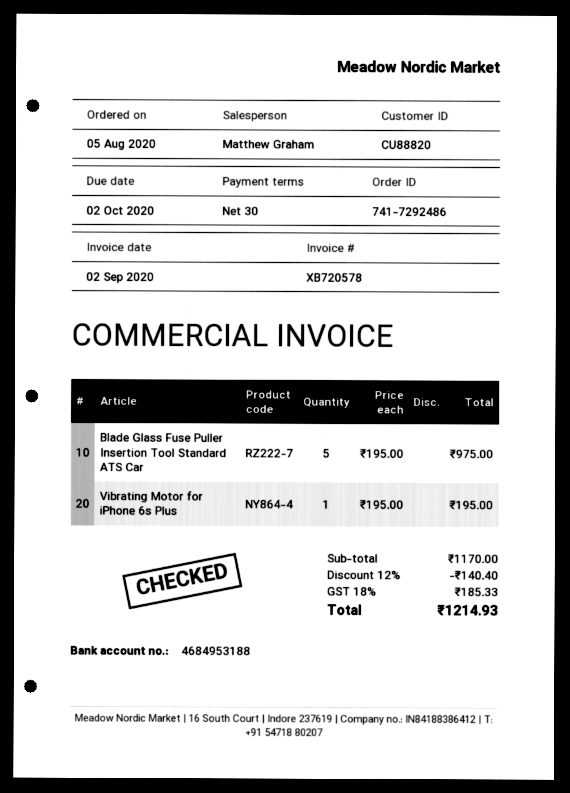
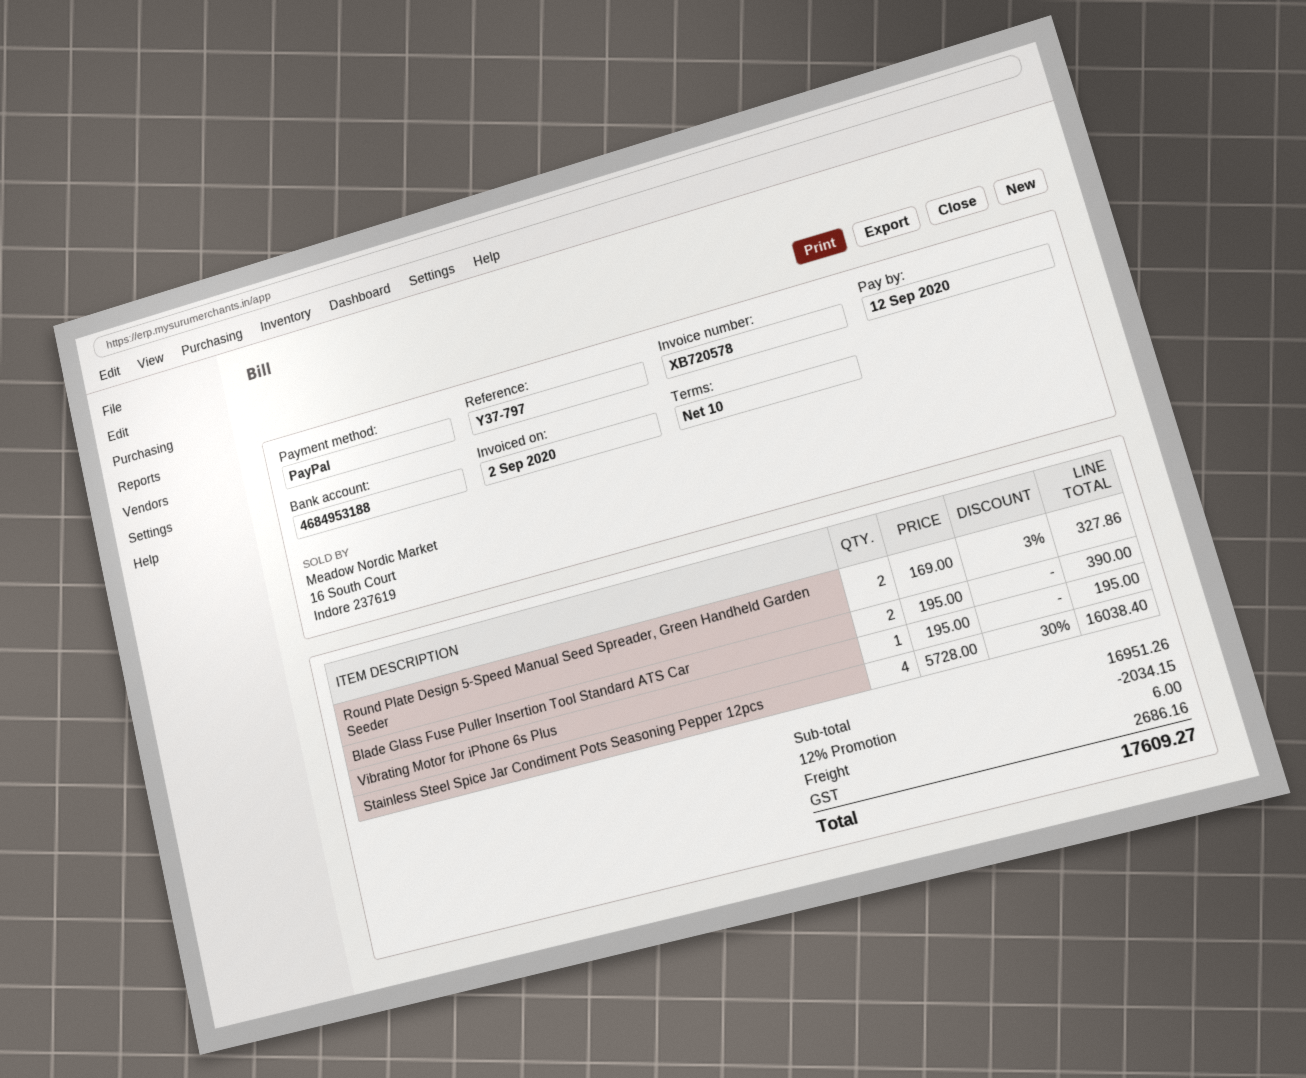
payment terms: 30 days -> 10 days
due date: 2020-10-02 -> 2020-09-12
Blade Glass Fuse Puller Insertion Tool Standard ATS Car: 5 x 195.00 = 975.00 -> 2 x 195.00 = 390.00
Round Plate Design 5-Speed Manual Seed Spreader, Green Handheld Garden Seeder: none -> 2 x 169.00 - 3% = 327.86
Stainless Steel Spice Jar Condiment Pots Seasoning Pepper 12pcs: none -> 4 x 5728.00 - 30% = 16038.40
subtotal: 1170.00 -> 16951.26
discount: 12% = 140.40 -> 12% = 2034.15
shipping: none -> 6.00
tax: 185.33 -> 2686.16
total: 1214.93 -> 17609.27

